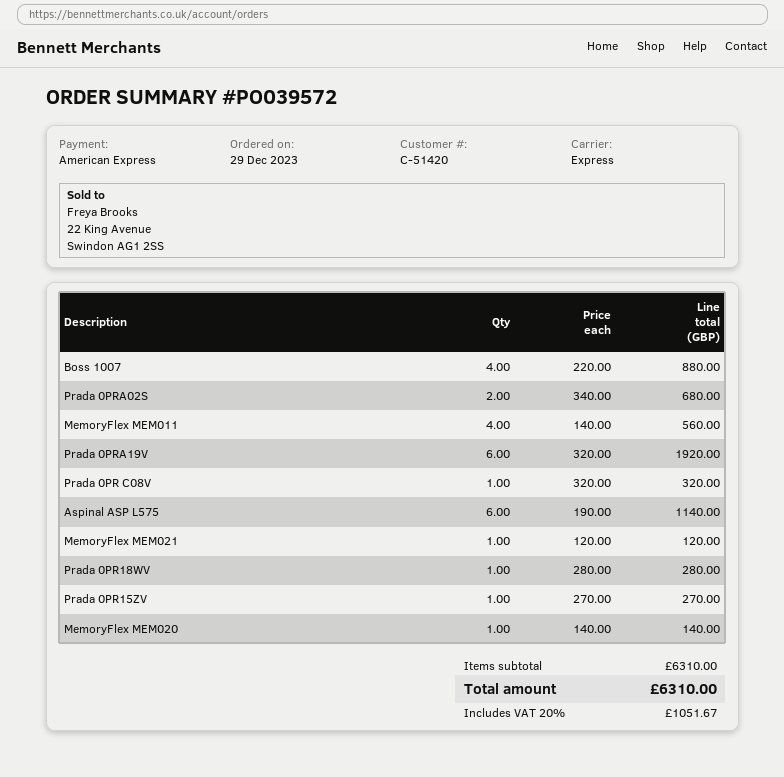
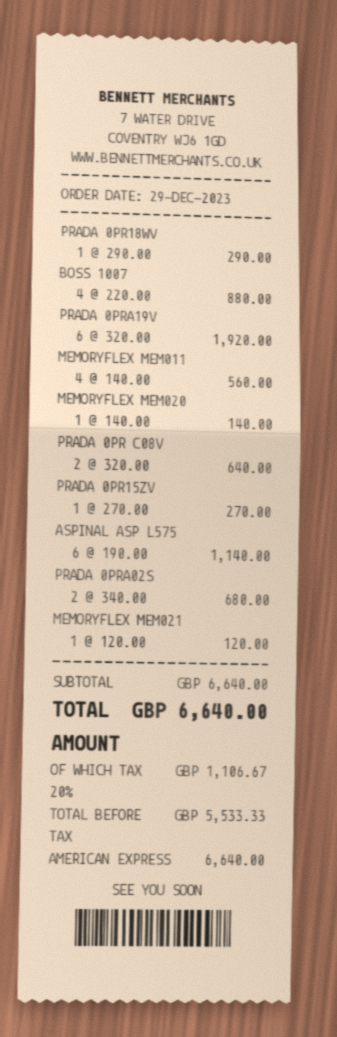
Prada 0PR C08V: 1 x 320.00 = 320.00 -> 2 x 320.00 = 640.00
Prada 0PR18WV: 1 x 280.00 = 280.00 -> 1 x 290.00 = 290.00
subtotal: 6310.00 -> 6640.00
tax: 20% = 1051.67 -> 20% = 1106.67
total: 6310.00 -> 6640.00

